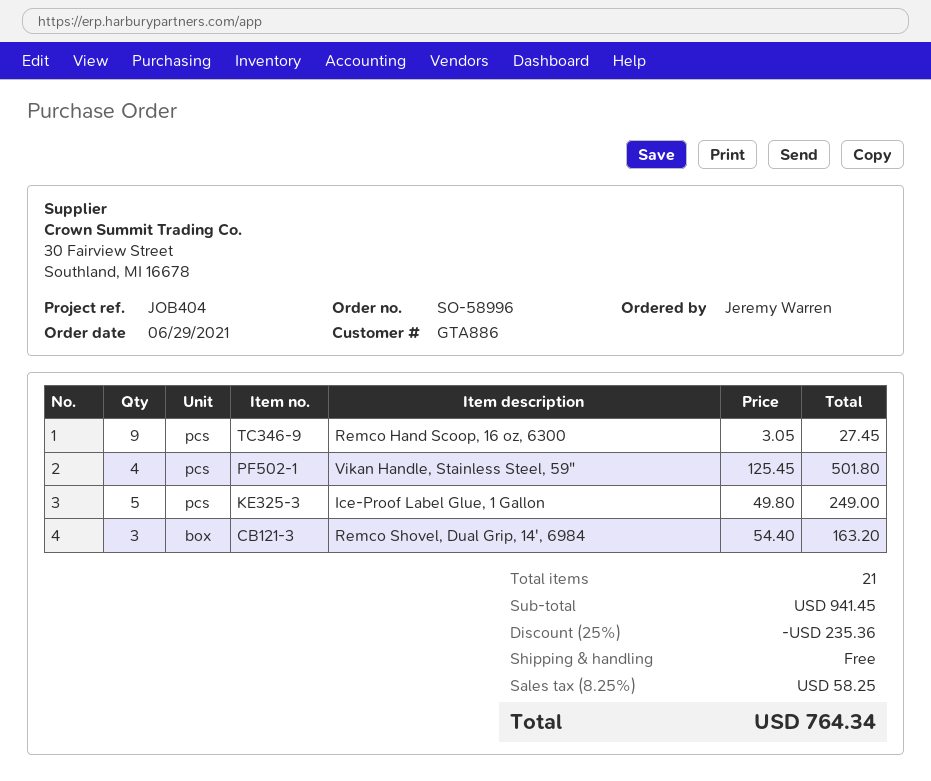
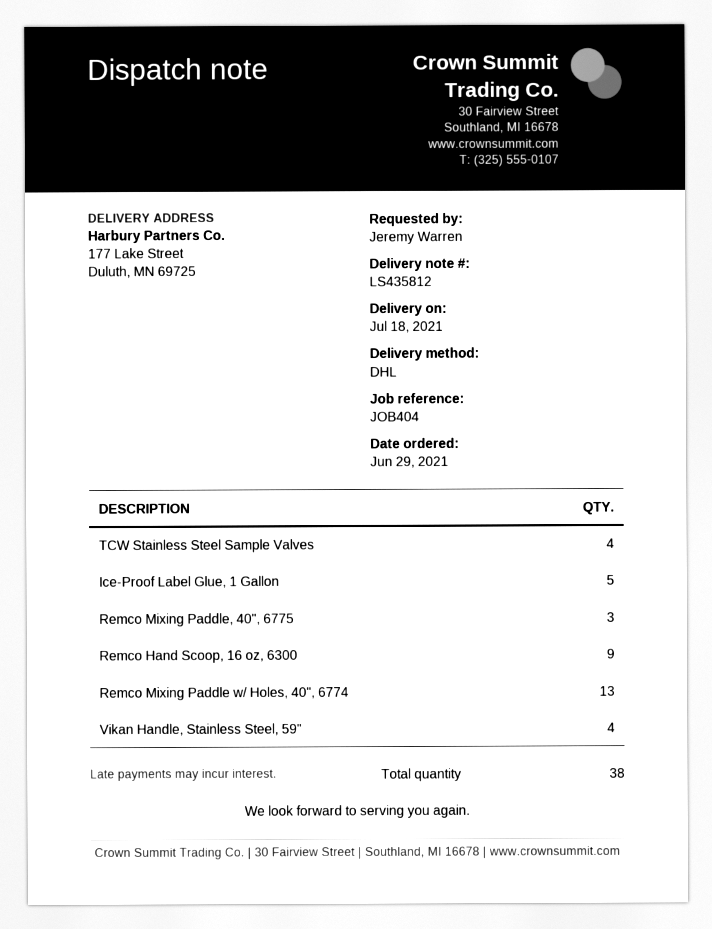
Remco Shovel, Dual Grip, 14', 6984: 3 -> none
TCW Stainless Steel Sample Valves: none -> 4
Remco Mixing Paddle, 40", 6775: none -> 3
Remco Mixing Paddle w/ Holes, 40", 6774: none -> 13
total quantity: 21 -> 38

